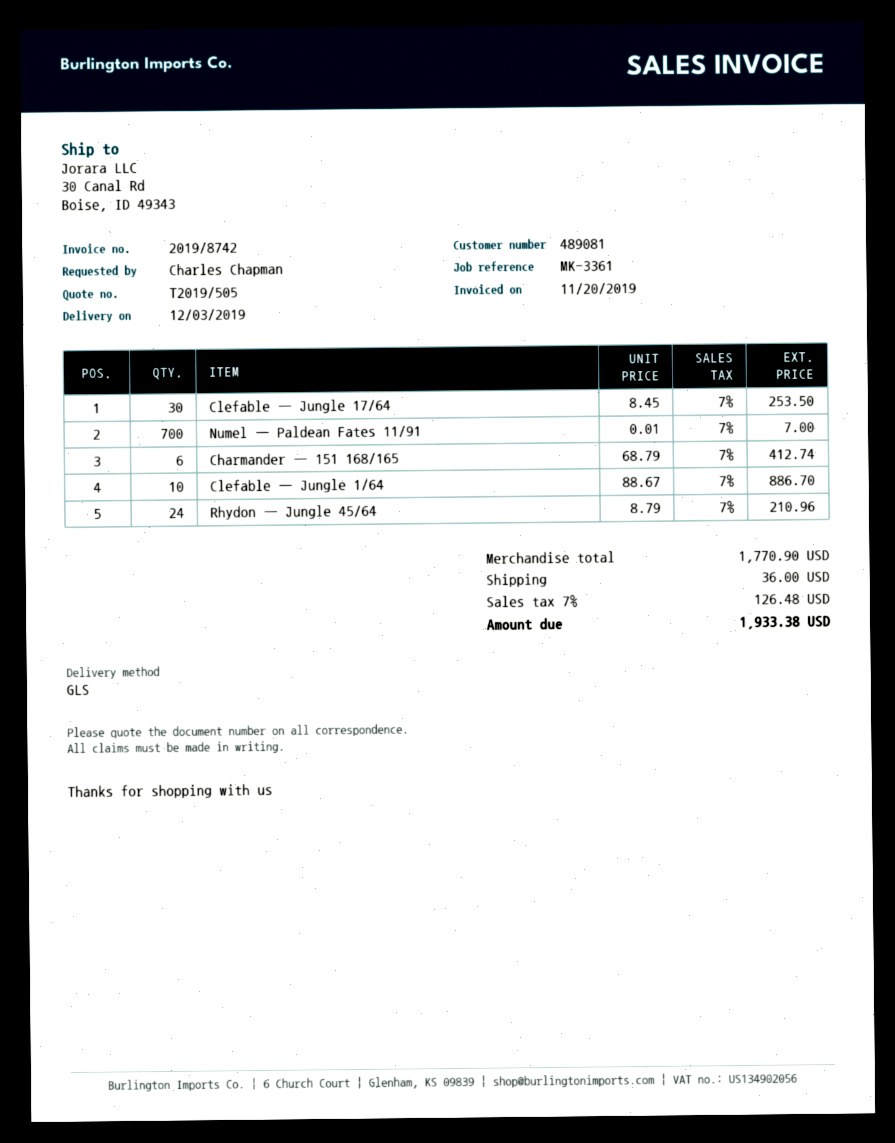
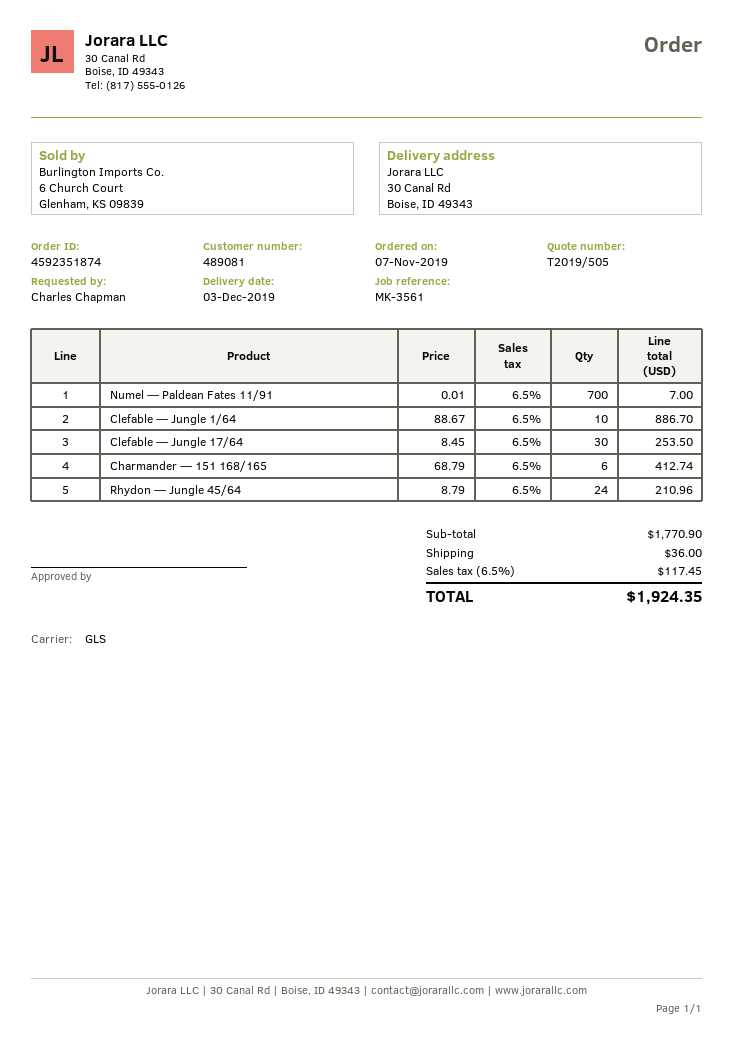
reference: MK-3361 -> MK-3561
tax: 7% = 126.48 -> 6.5% = 117.45
total: 1933.38 -> 1924.35

